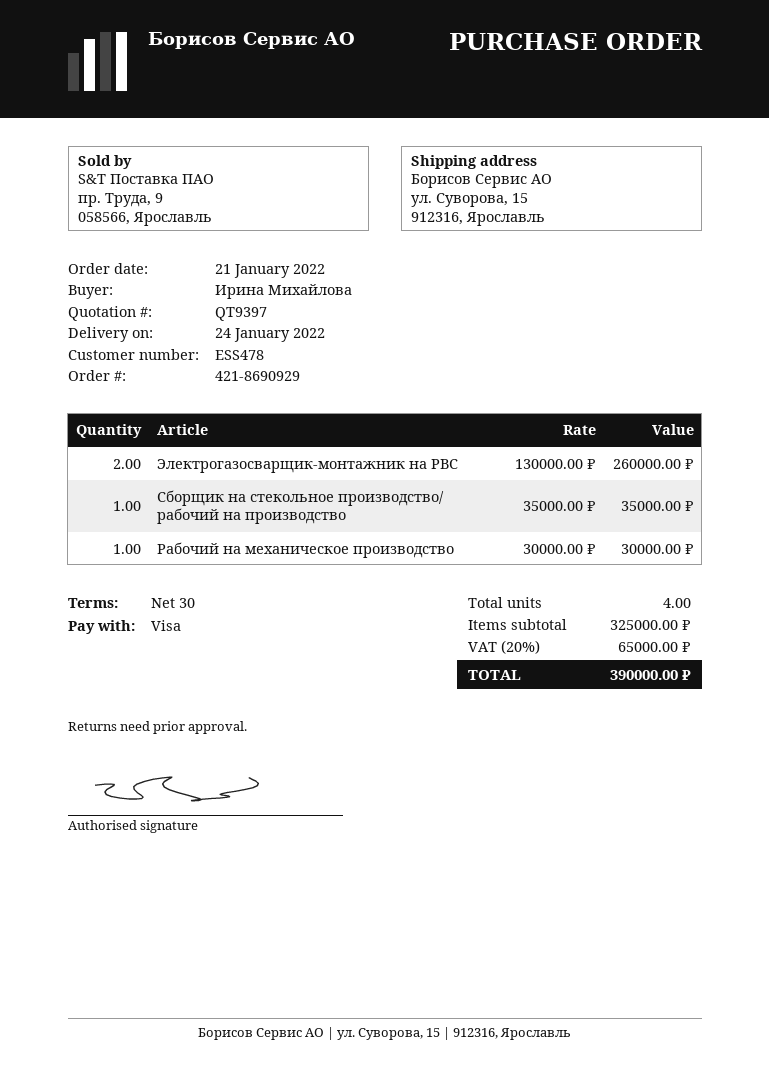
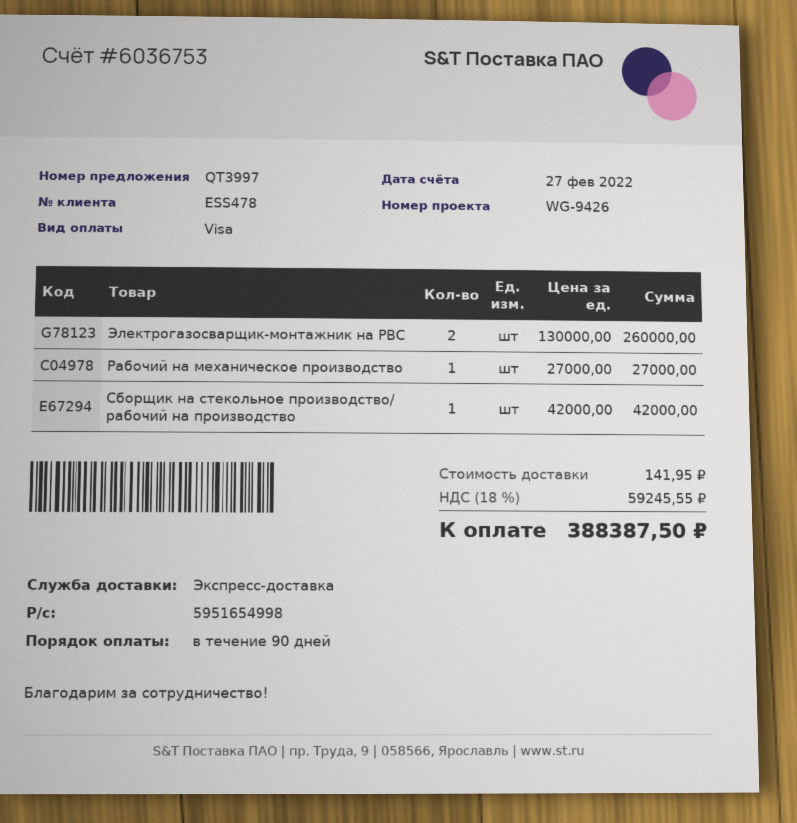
quote number: QT9397 -> QT3997
payment terms: 30 days -> 90 days
Сборщик на стекольное производство/ рабочий на производство: 1 x 35000.00 = 35000.00 -> 1 x 42000.00 = 42000.00
Рабочий на механическое производство: 1 x 30000.00 = 30000.00 -> 1 x 27000.00 = 27000.00
shipping: none -> 141.95
tax: 20% = 65000.00 -> 18% = 59245.55
total: 390000.00 -> 388387.50

